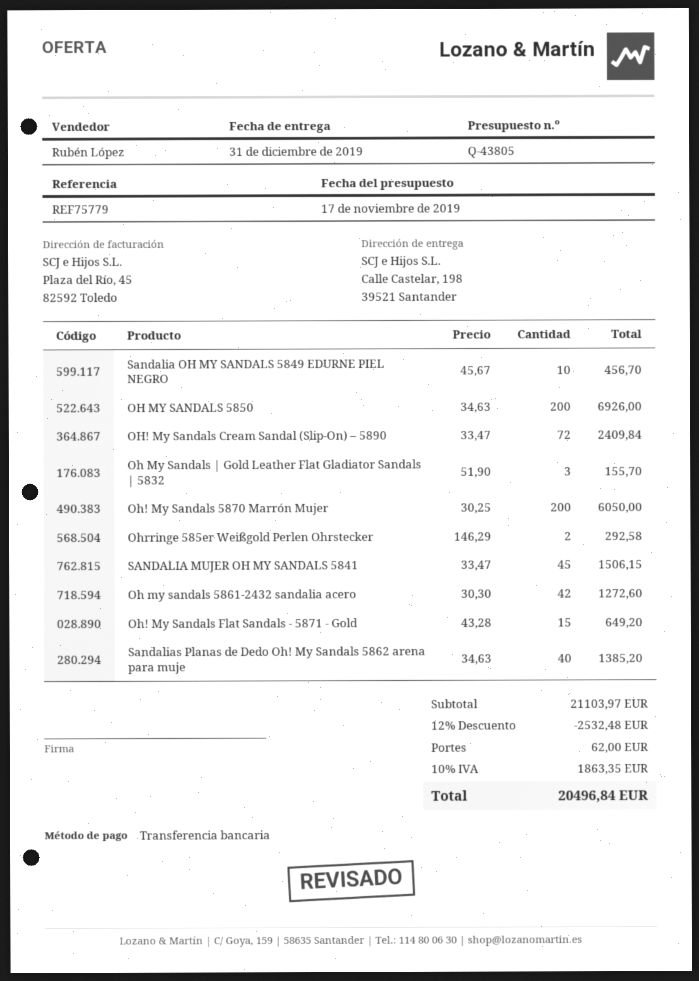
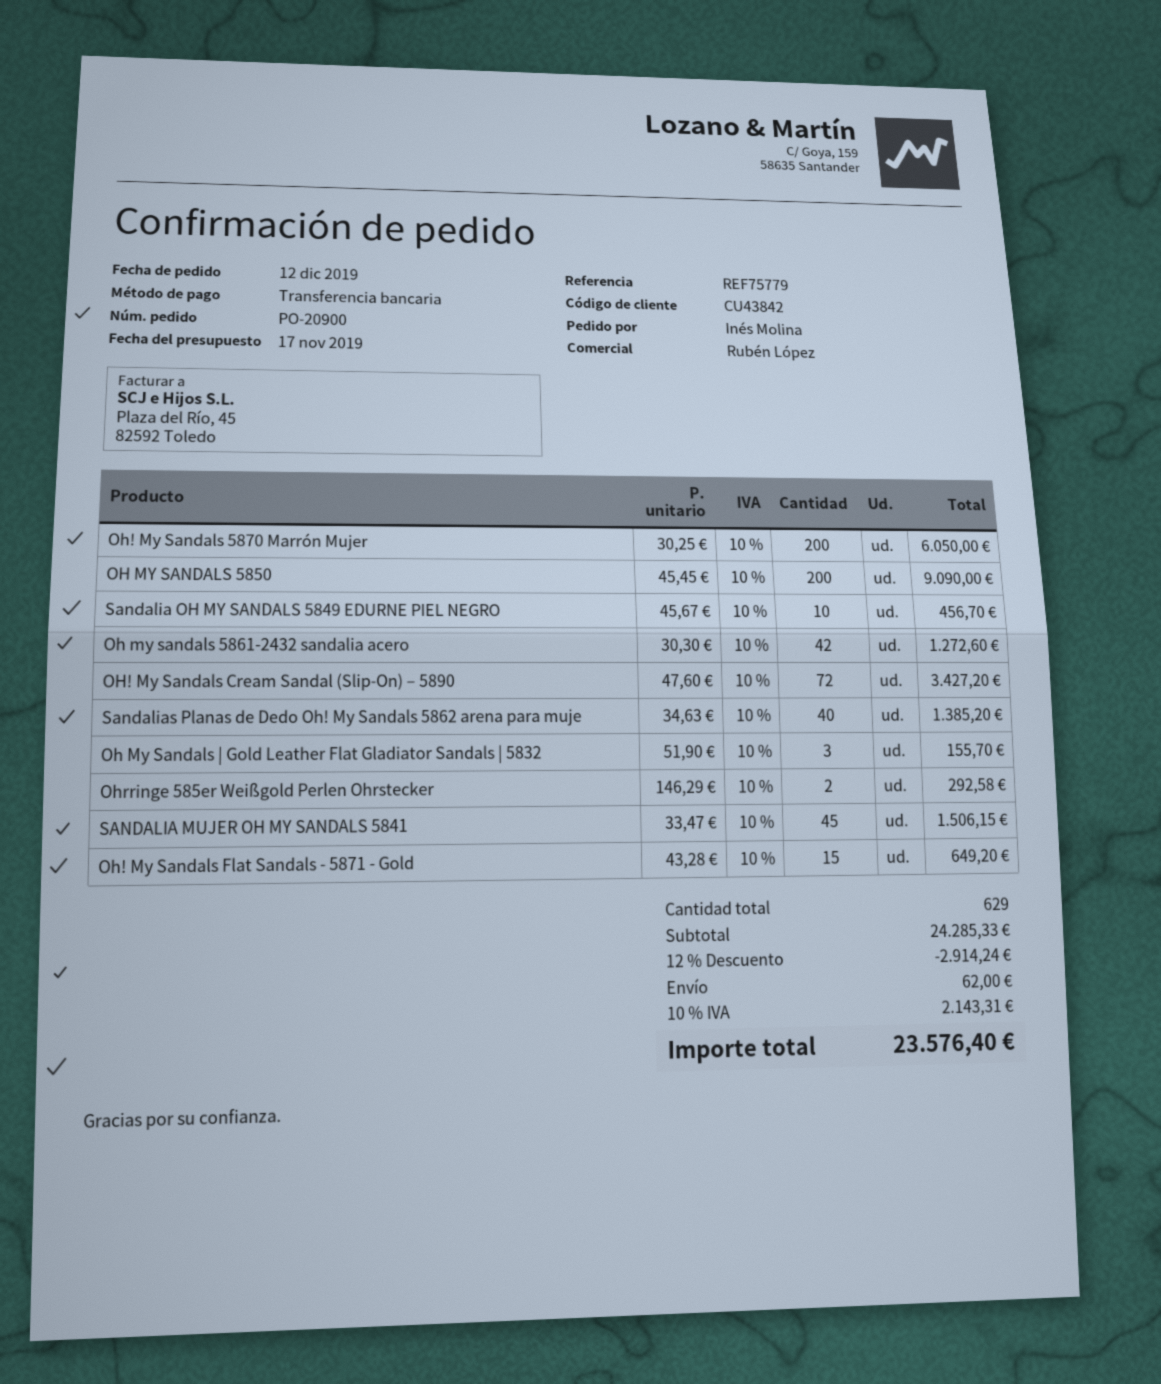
OH MY SANDALS 5850: 200 x 34.63 = 6926.00 -> 200 x 45.45 = 9090.00
OH! My Sandals Cream Sandal (Slip-On) – 5890: 72 x 33.47 = 2409.84 -> 72 x 47.60 = 3427.20
subtotal: 21103.97 -> 24285.33
discount: 12% = 2532.48 -> 12% = 2914.24
tax: 10% = 1863.35 -> 10% = 2143.31
total: 20496.84 -> 23576.40

